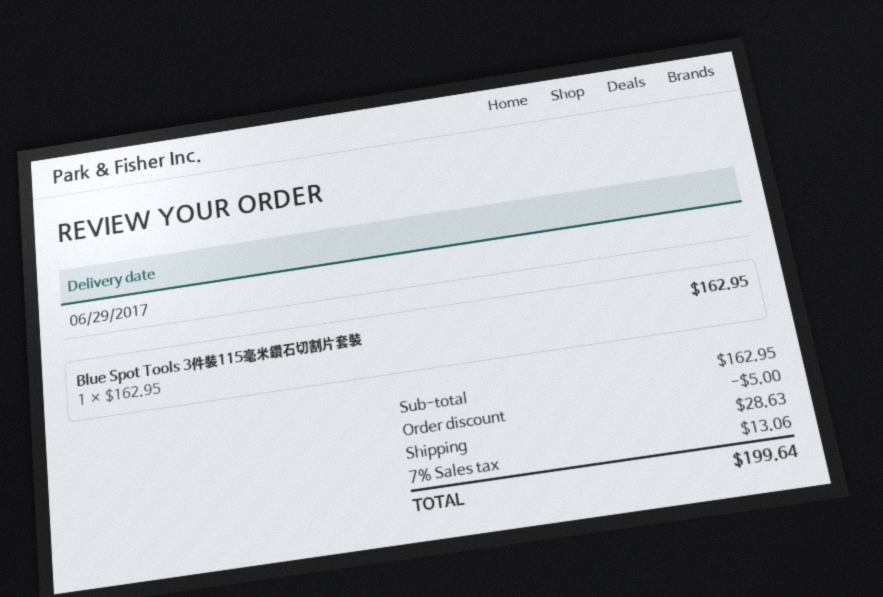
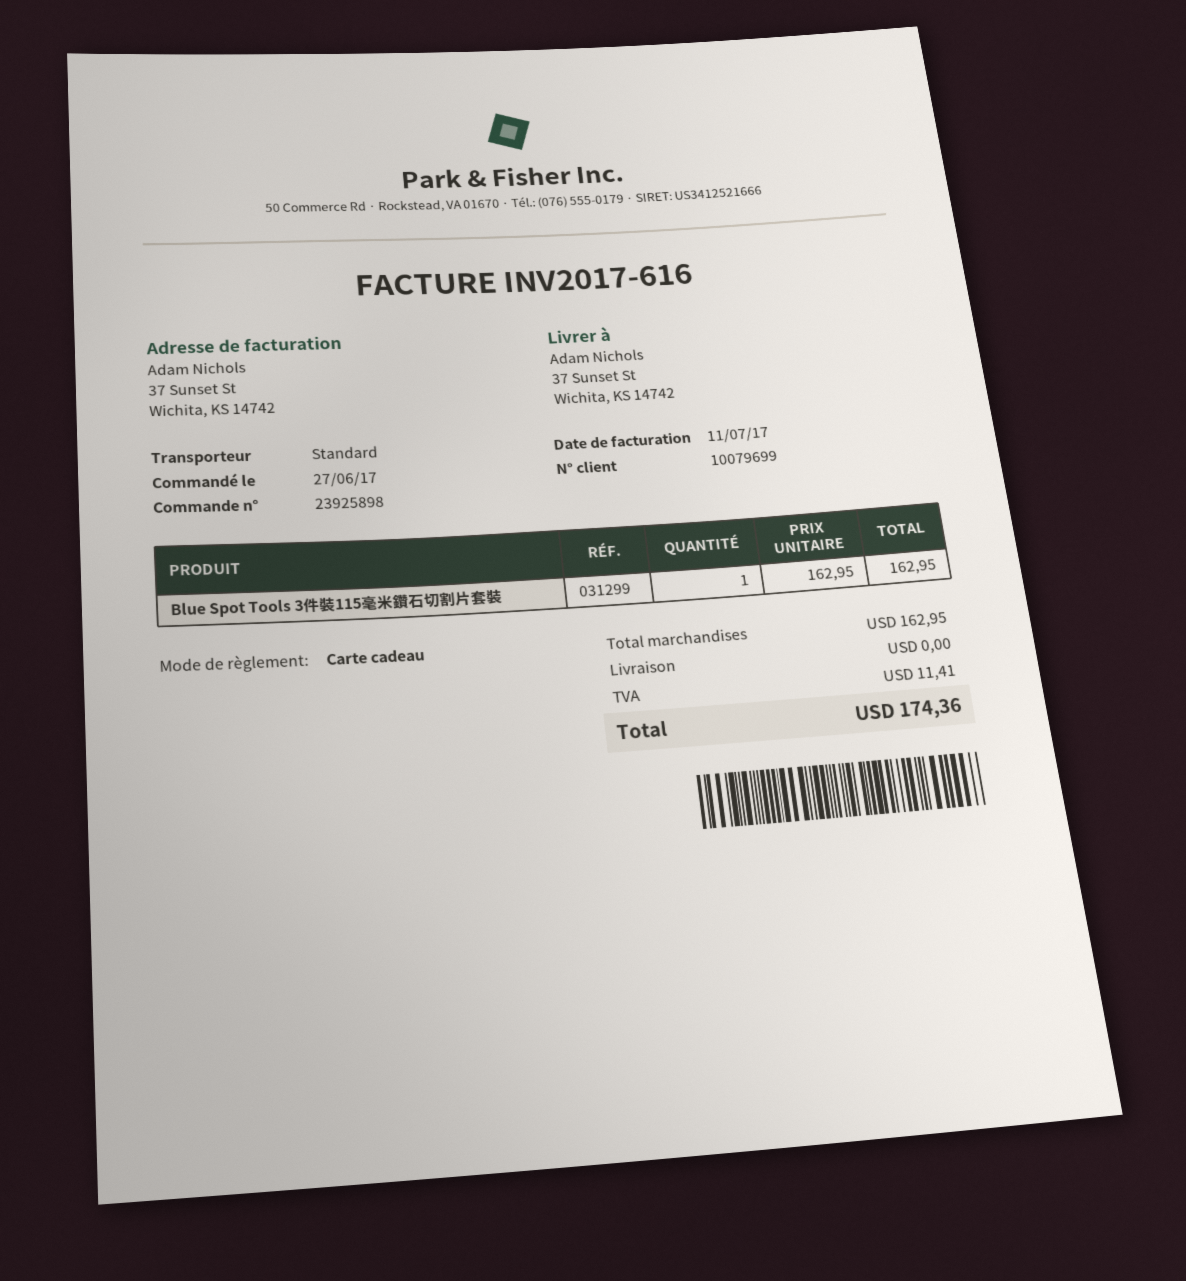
discount: 5.00 -> none
shipping: 28.63 -> 0.00
tax: 13.06 -> 11.41
total: 199.64 -> 174.36

